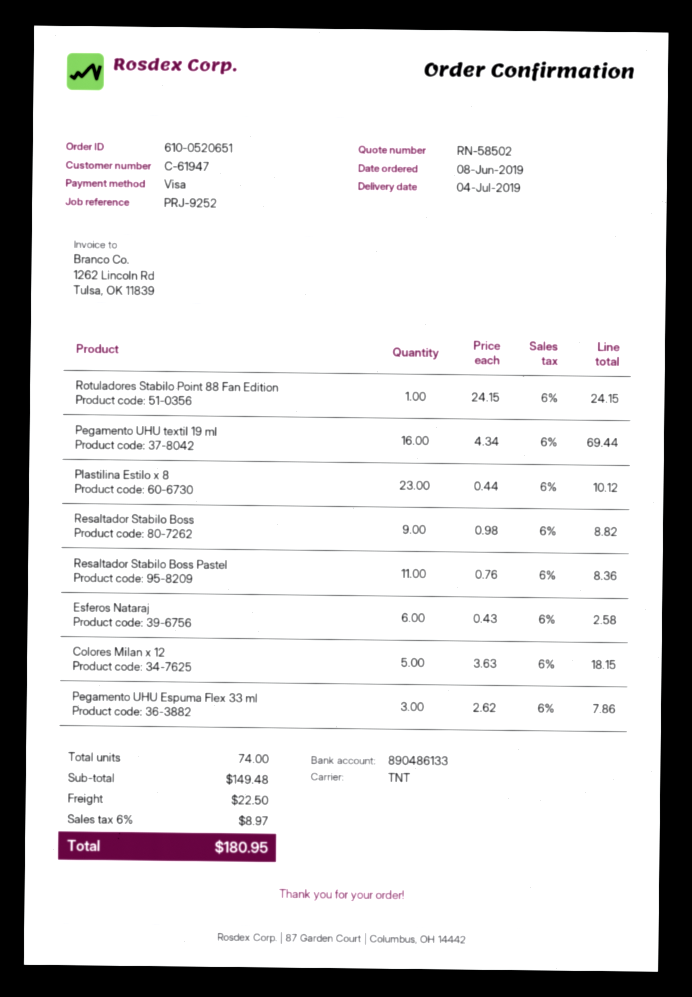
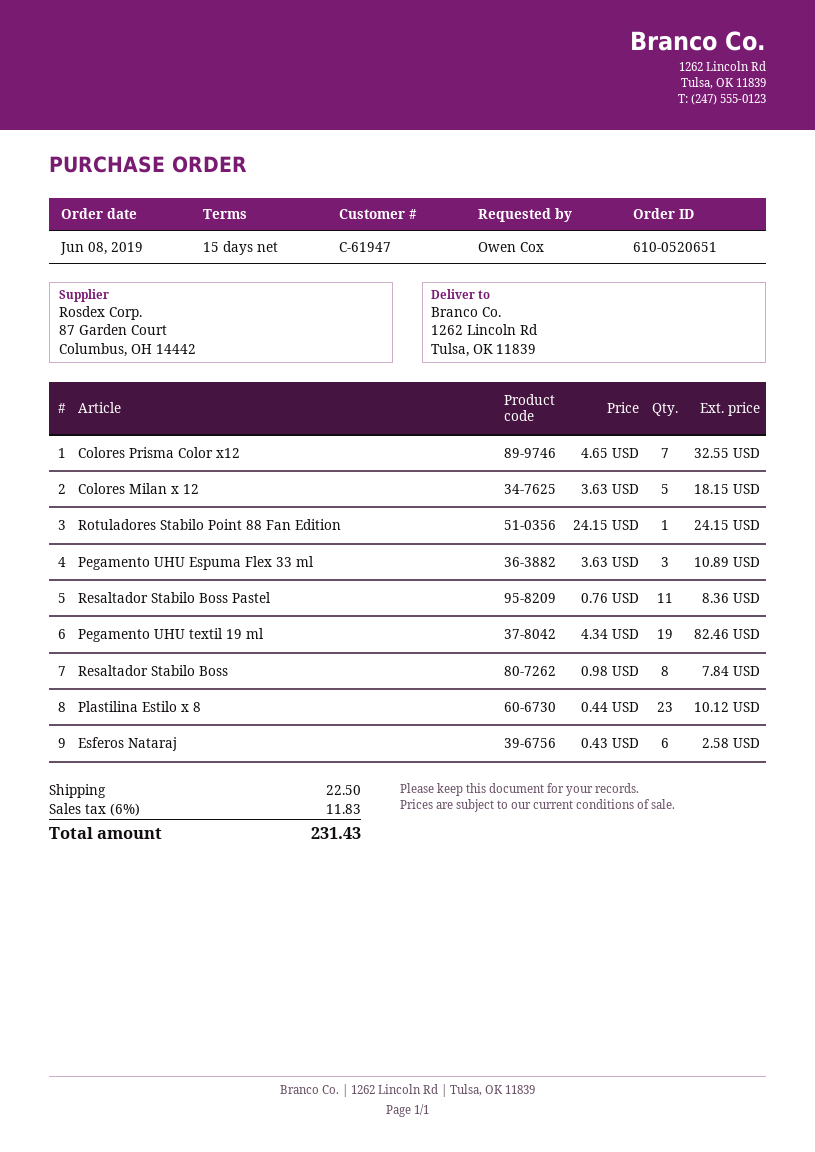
Pegamento UHU textil 19 ml: 16 x 4.34 = 69.44 -> 19 x 4.34 = 82.46
Resaltador Stabilo Boss: 9 x 0.98 = 8.82 -> 8 x 0.98 = 7.84
Pegamento UHU Espuma Flex 33 ml: 3 x 2.62 = 7.86 -> 3 x 3.63 = 10.89
Colores Prisma Color x12: none -> 7 x 4.65 = 32.55
tax: 6% = 8.97 -> 6% = 11.83
total: 180.95 -> 231.43

